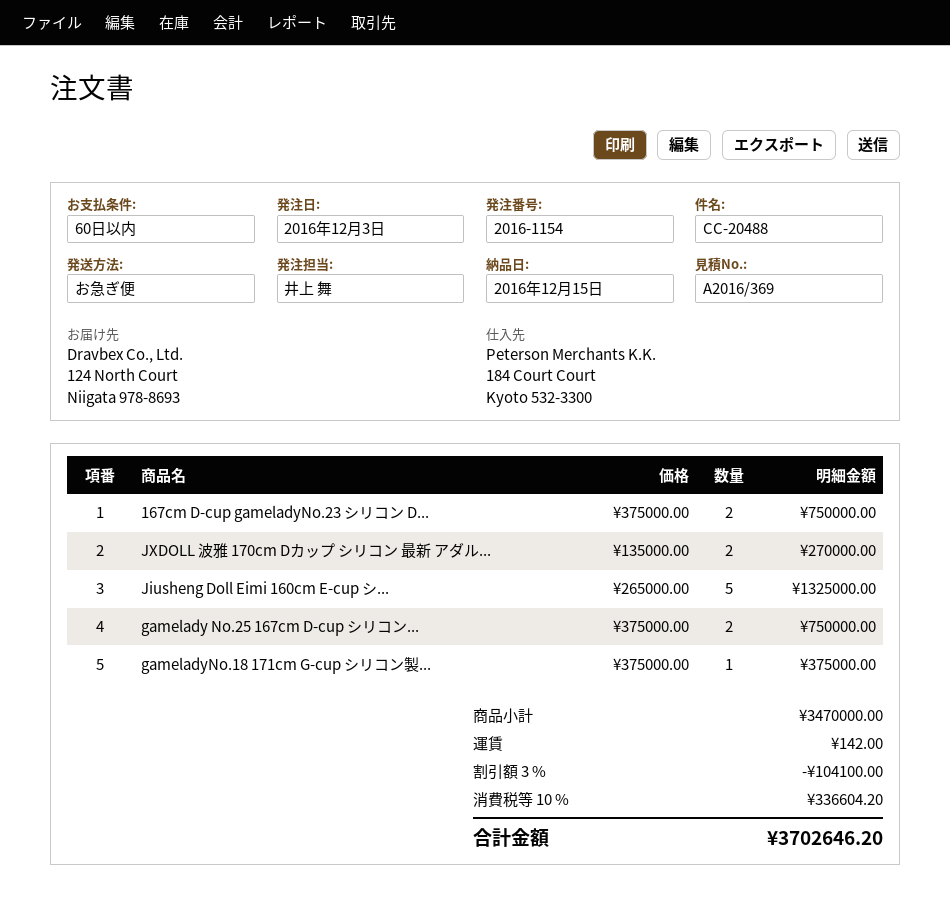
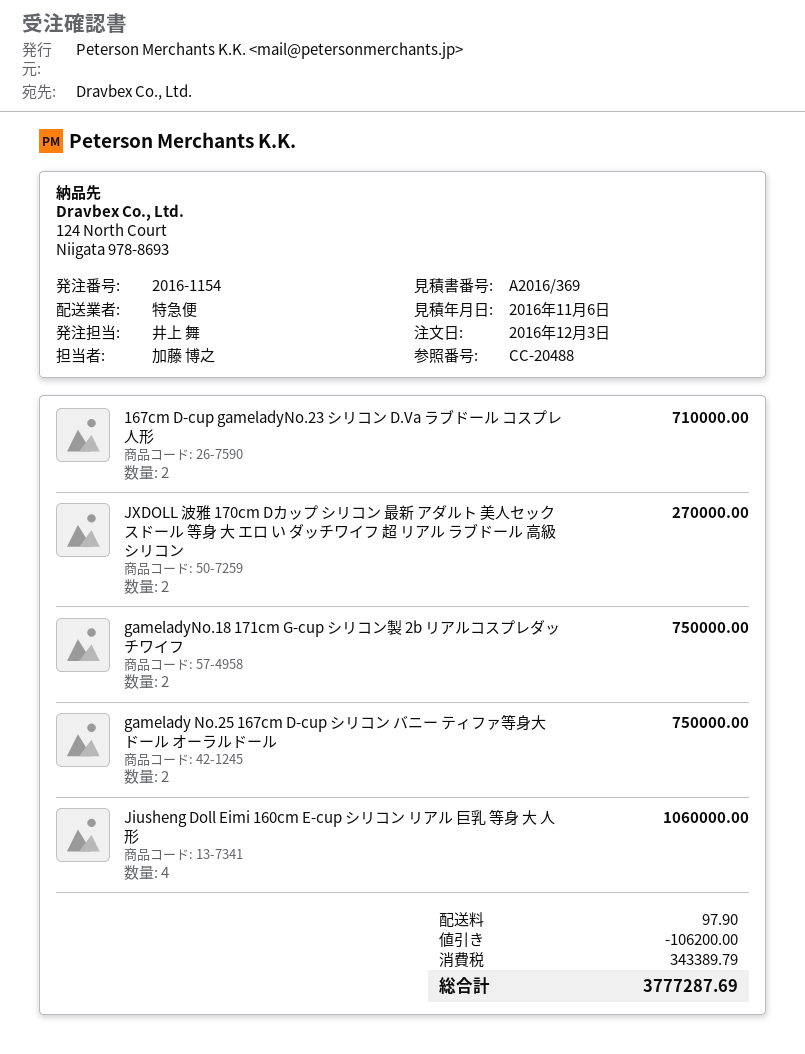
167cm D-cup gameladyNo.23 シリコン D...: 2 for 750000.00 -> 2 for 710000.00
Jiusheng Doll Eimi 160cm E-cup シ...: 5 for 1325000.00 -> 4 for 1060000.00
gameladyNo.18 171cm G-cup シリコン製...: 1 for 375000.00 -> 2 for 750000.00
discount: 104100.00 -> 106200.00
shipping: 142.00 -> 97.90
tax: 336604.20 -> 343389.79
total: 3702646.20 -> 3777287.69

